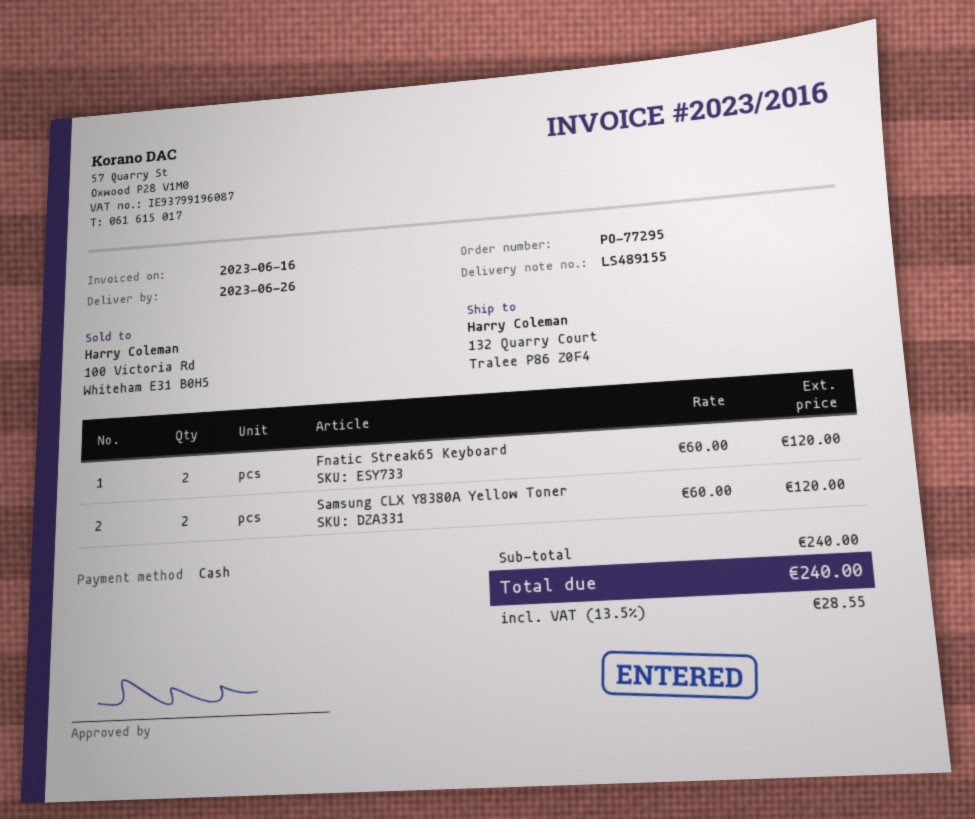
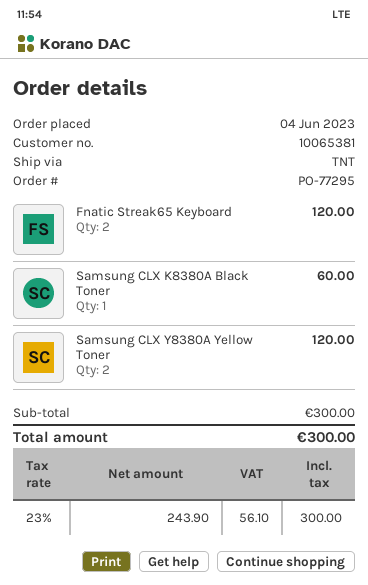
Samsung CLX K8380A Black Toner: none -> 1 for 60.00
subtotal: 240.00 -> 300.00
tax: 13.5% = 28.55 -> 23% = 56.10
total: 240.00 -> 300.00

